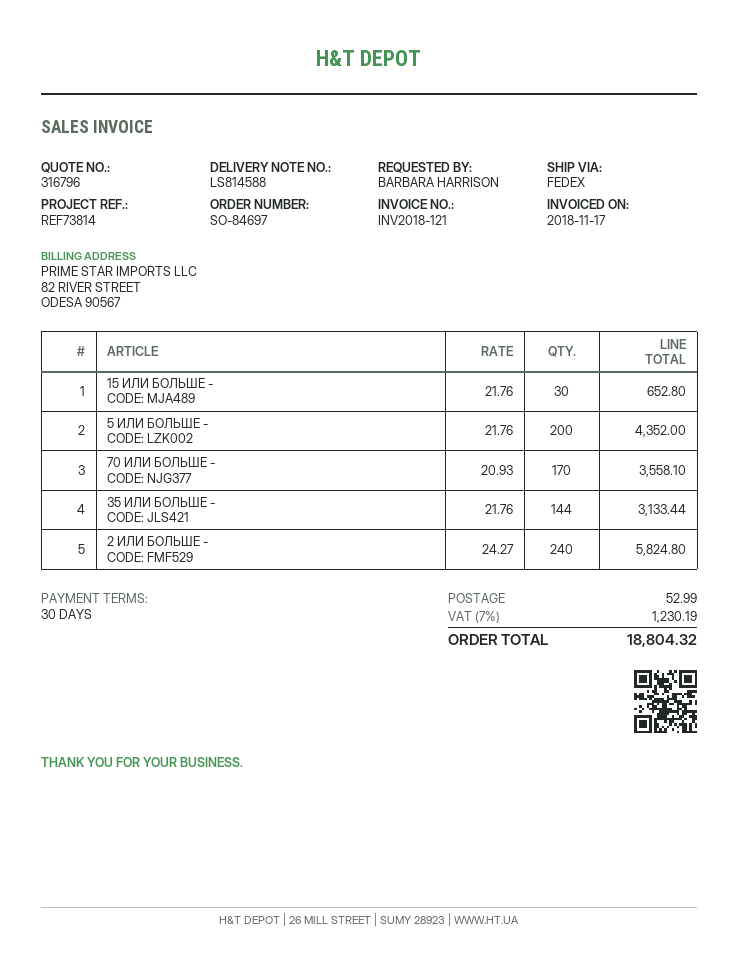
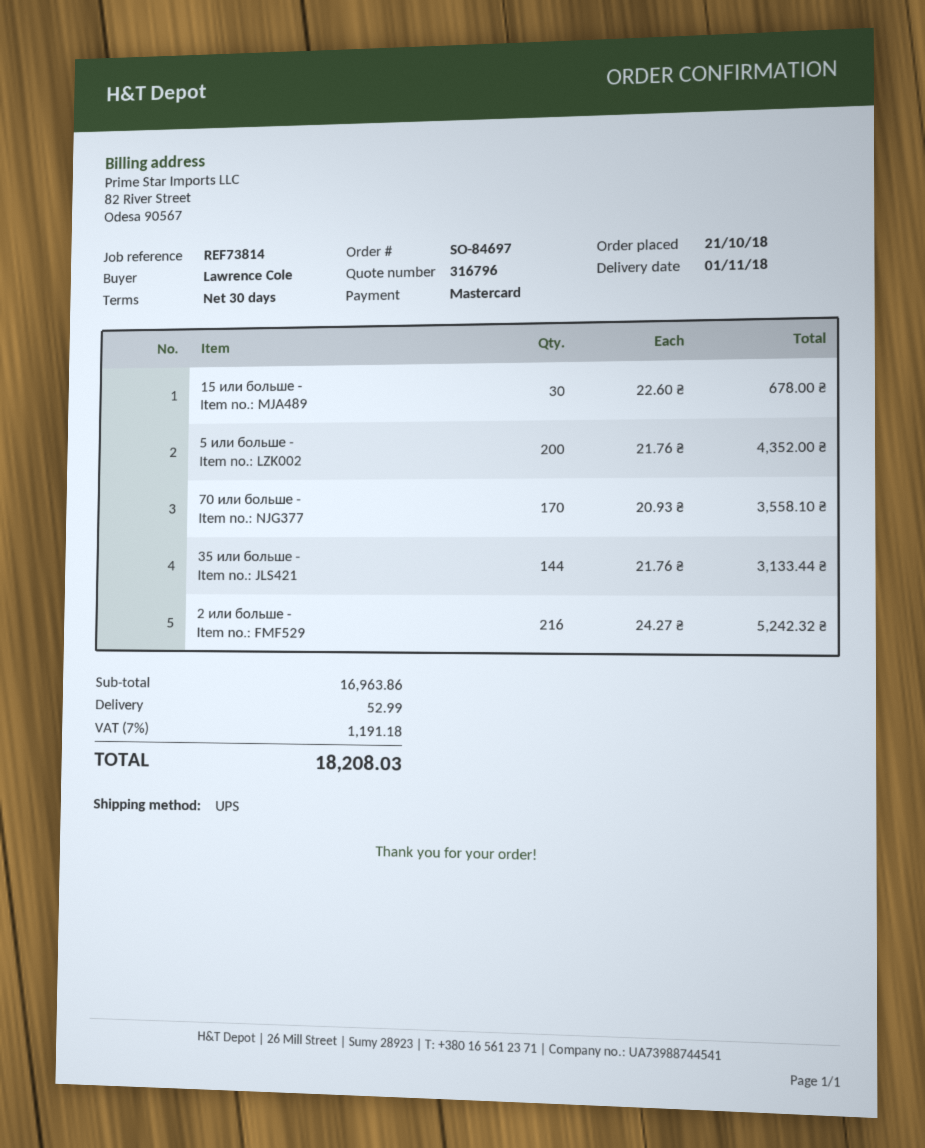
ordered by: BARBARA HARRISON -> Lawrence Cole
shipping method: FedEx -> UPS
15 ИЛИ БОЛЬШЕ -: 30 x 21.76 = 652.80 -> 30 x 22.60 = 678.00
2 ИЛИ БОЛЬШЕ -: 240 x 24.27 = 5824.80 -> 216 x 24.27 = 5242.32
tax: 7% = 1230.19 -> 7% = 1191.18
total: 18804.32 -> 18208.03

